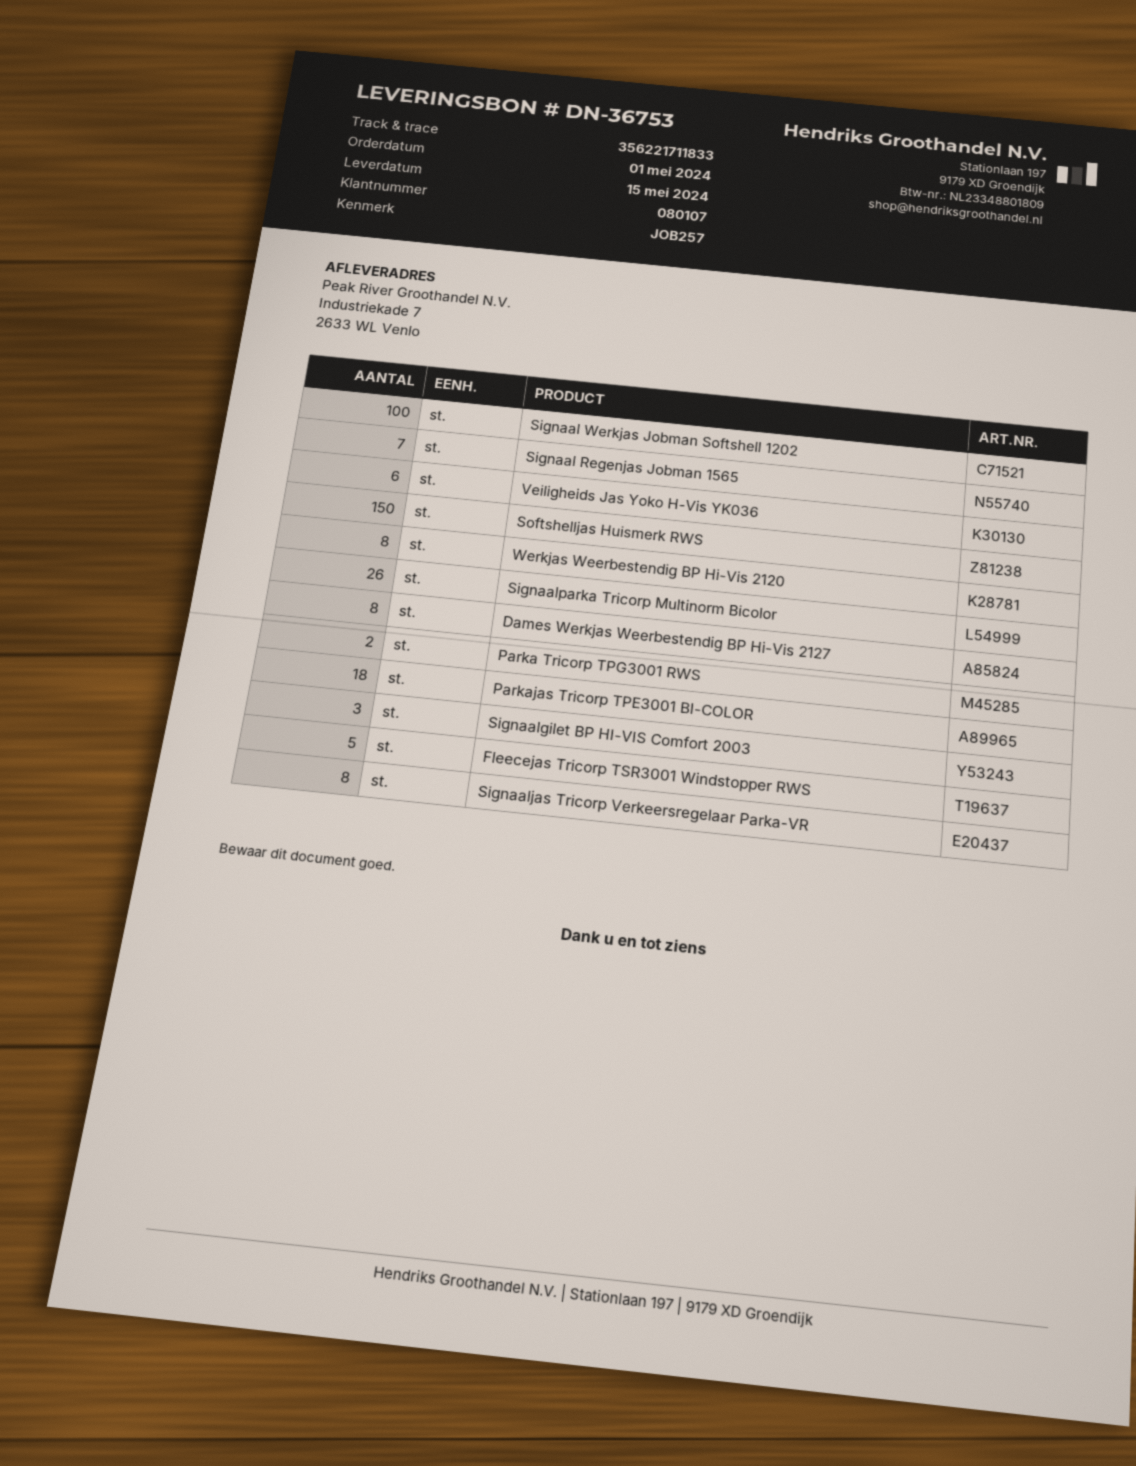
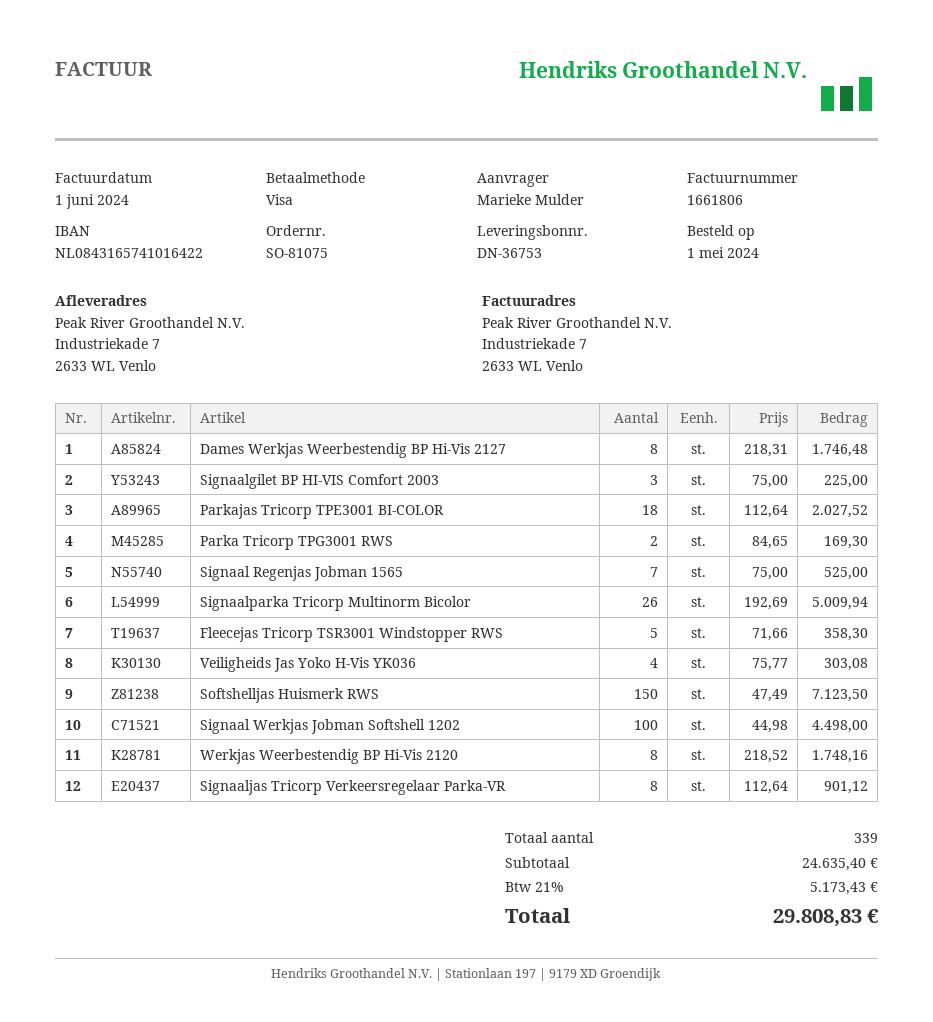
Veiligheids Jas Yoko H-Vis YK036: 6 -> 4

